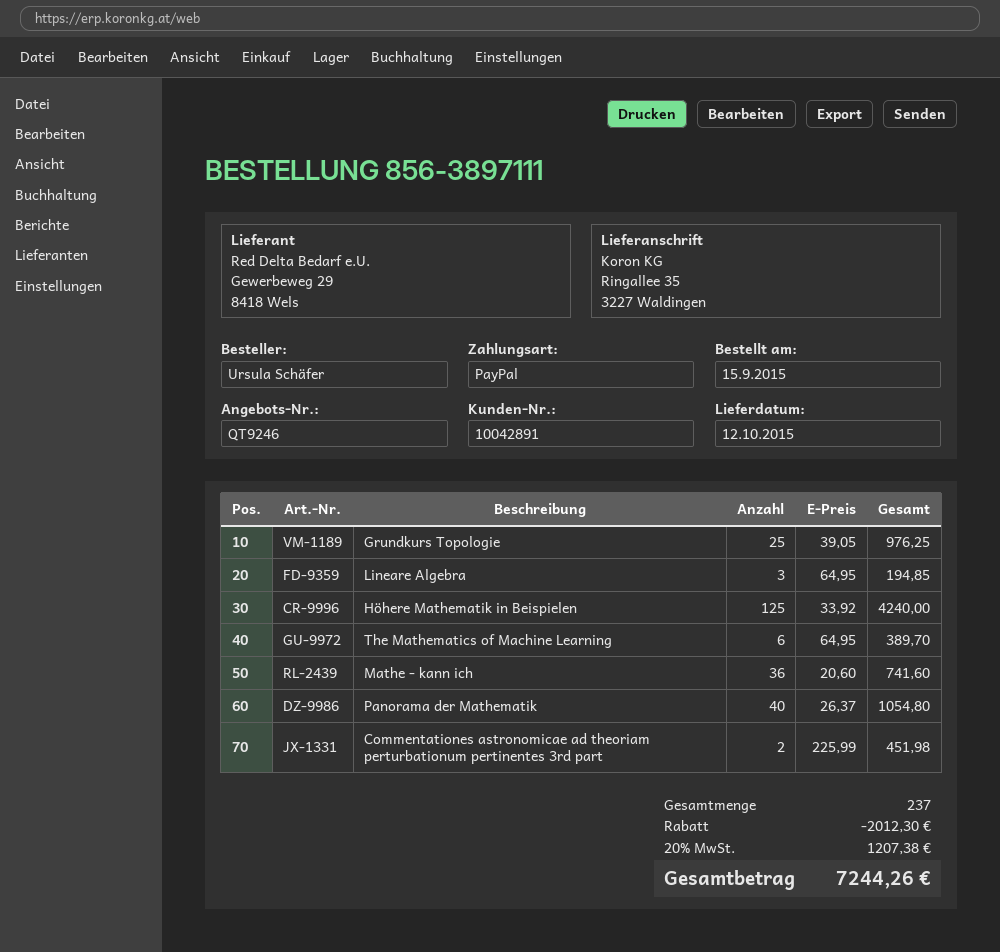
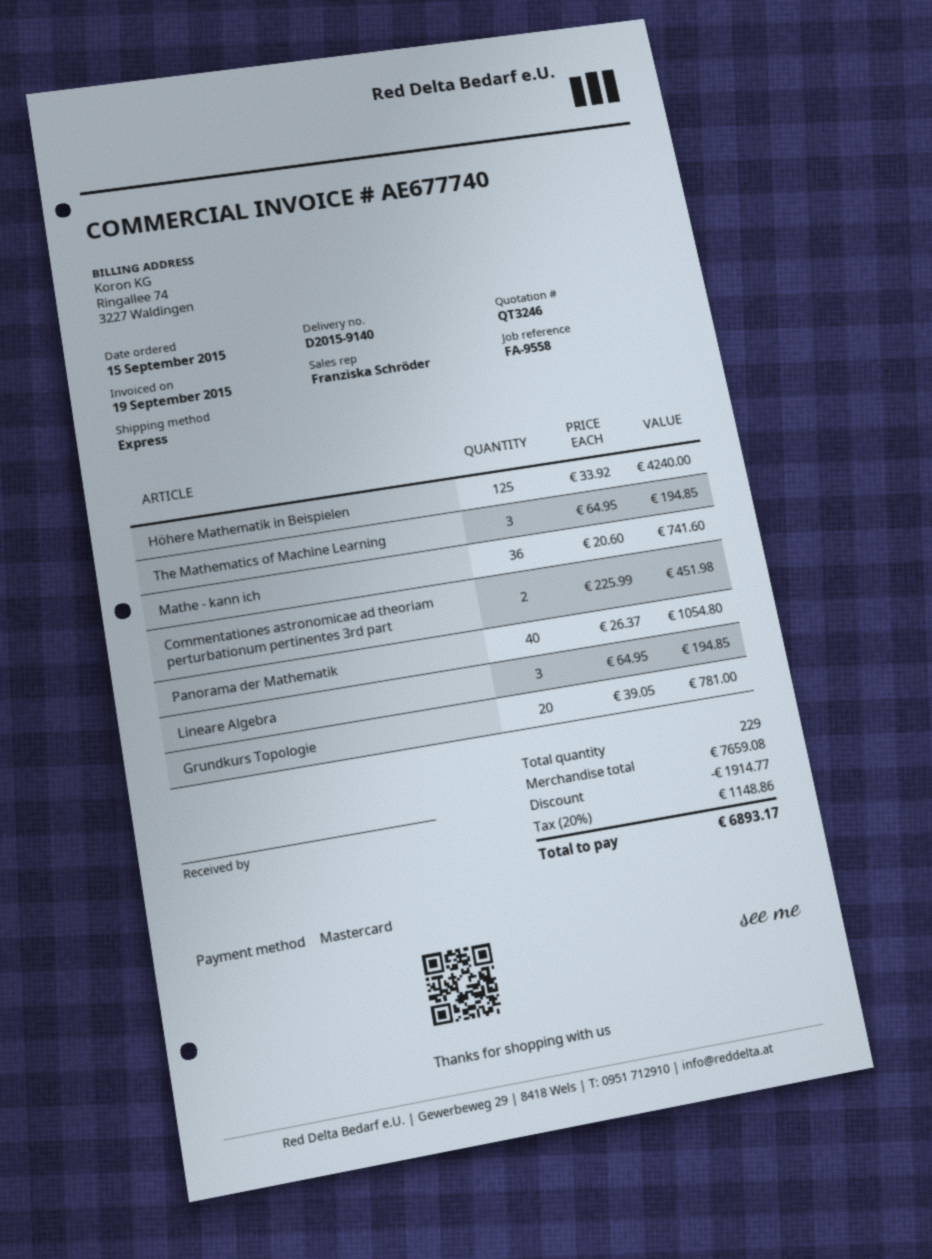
quote number: QT9246 -> QT3246
payment method: PayPal -> Mastercard
Grundkurs Topologie: 25 x 39.05 = 976.25 -> 20 x 39.05 = 781.00
The Mathematics of Machine Learning: 6 x 64.95 = 389.70 -> 3 x 64.95 = 194.85
total quantity: 237 -> 229
discount: 2012.30 -> 1914.77
tax: 20% = 1207.38 -> 20% = 1148.86
total: 7244.26 -> 6893.17

